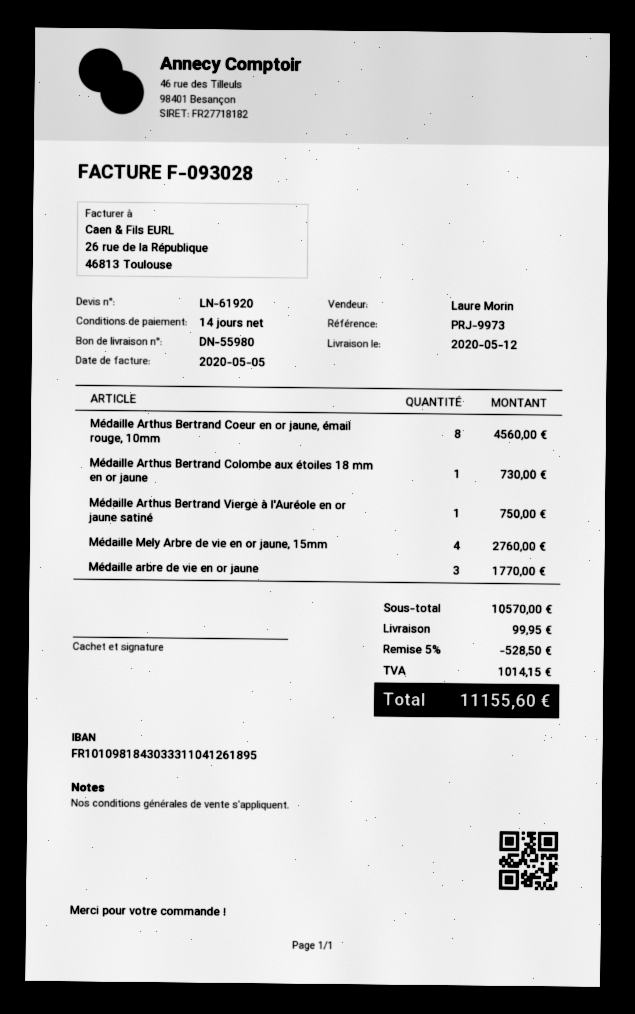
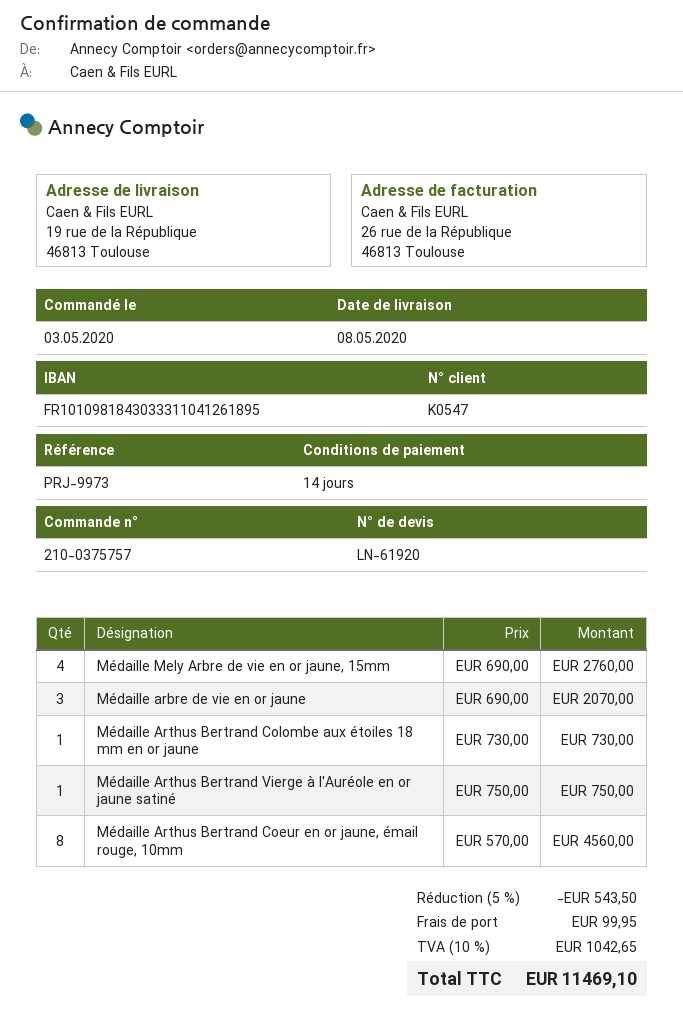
delivery date: 2020-05-12 -> 2020-05-08
Médaille arbre de vie en or jaune: 3 for 1770.00 -> 3 for 2070.00
discount: 5% = 528.50 -> 5% = 543.50
tax: 1014.15 -> 1042.65
total: 11155.60 -> 11469.10

